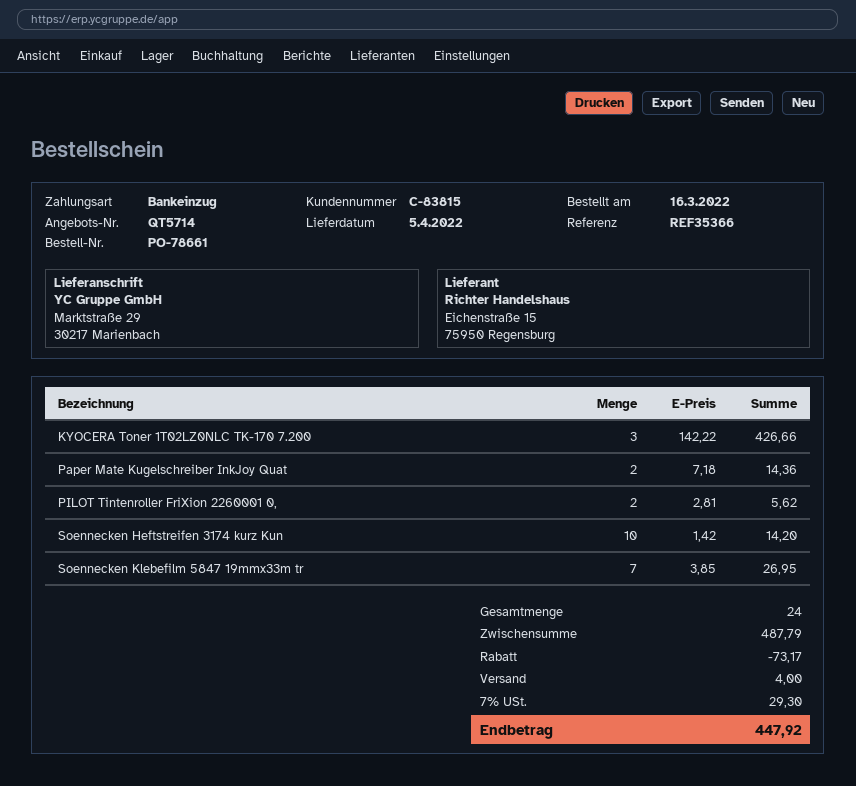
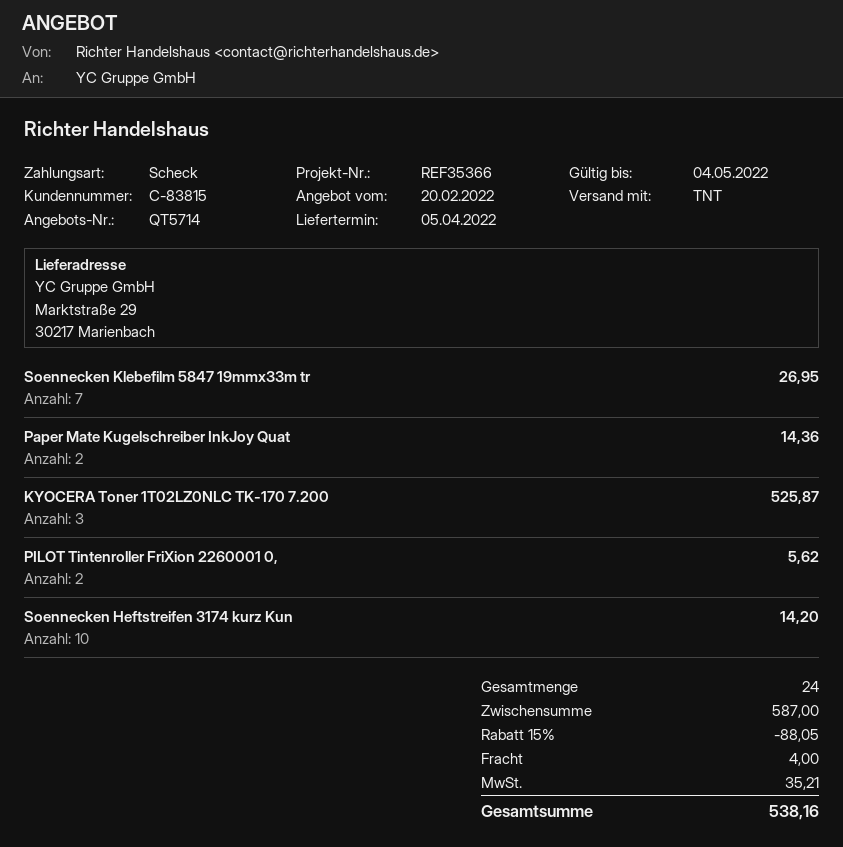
payment method: direct debit -> cheque
KYOCERA Toner 1T02LZ0NLC TK-170 7.200: 3 for 426.66 -> 3 for 525.87
subtotal: 487.79 -> 587.00
discount: 73.17 -> 88.05
tax: 29.30 -> 35.21
total: 447.92 -> 538.16

